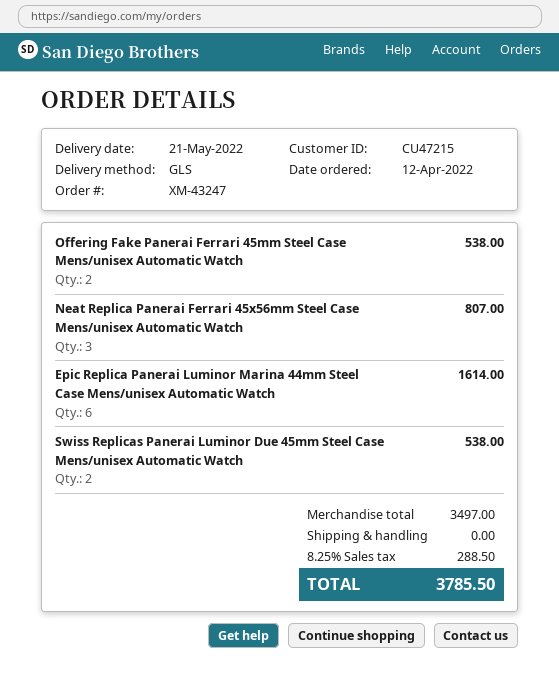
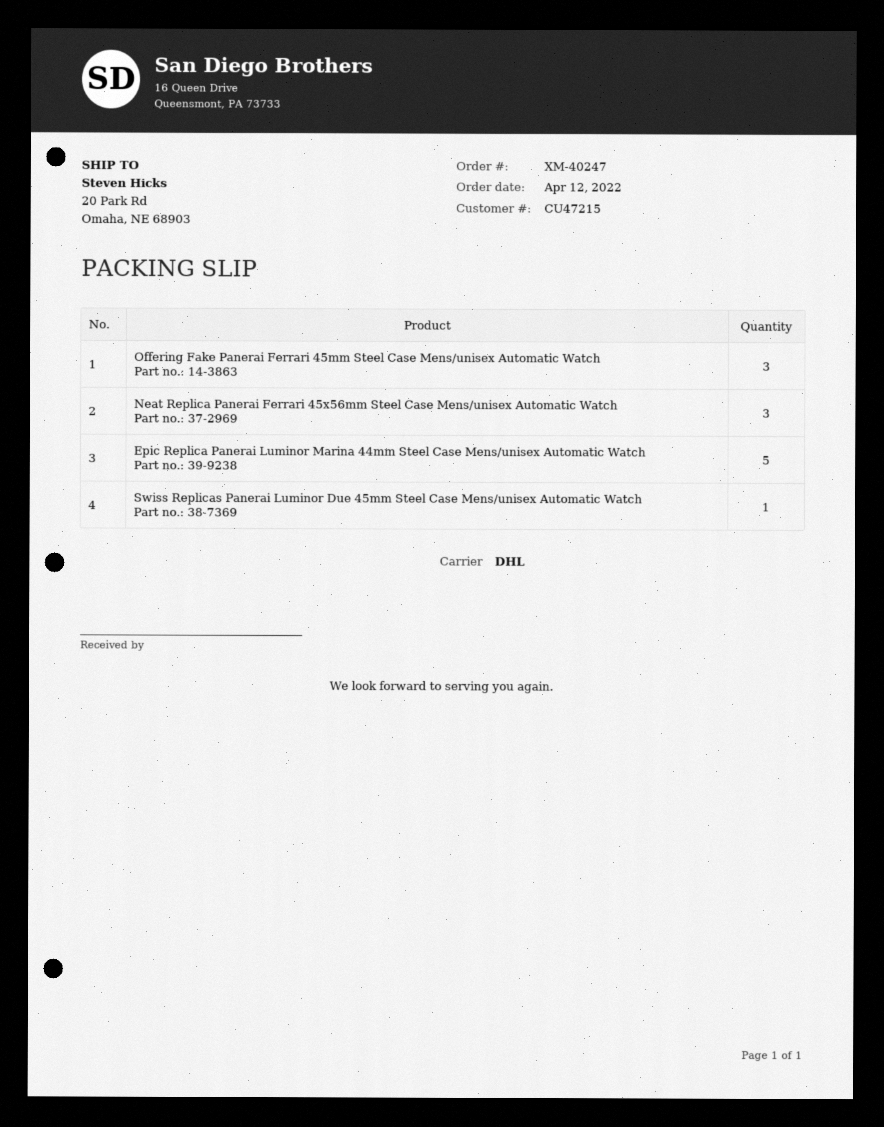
order number: XM-43247 -> XM-40247
shipping method: GLS -> DHL
Offering Fake Panerai Ferrari 45mm Steel Case Mens/unisex Automatic Watch: 2 -> 3
Epic Replica Panerai Luminor Marina 44mm Steel Case Mens/unisex Automatic Watch: 6 -> 5
Swiss Replicas Panerai Luminor Due 45mm Steel Case Mens/unisex Automatic Watch: 2 -> 1

